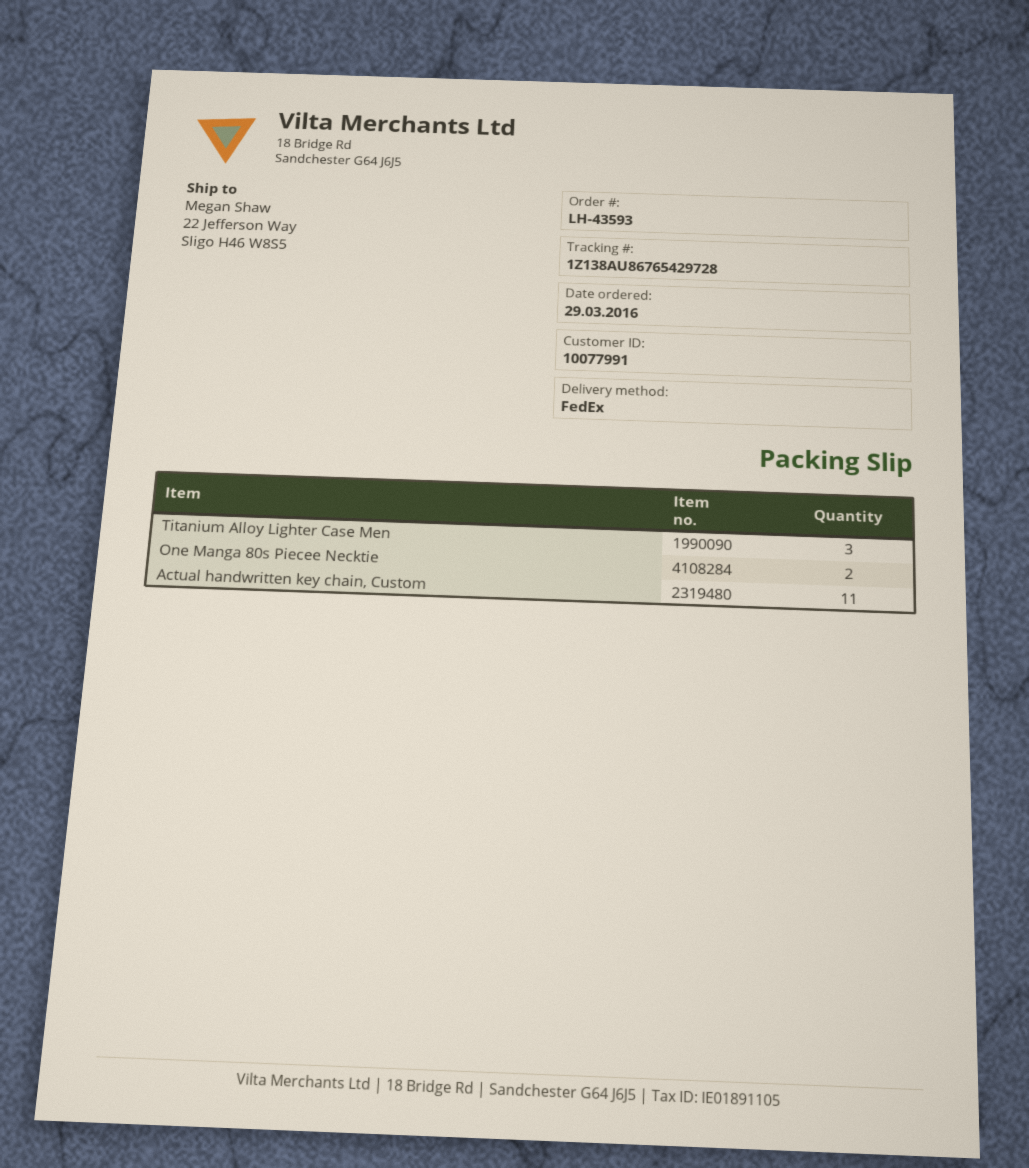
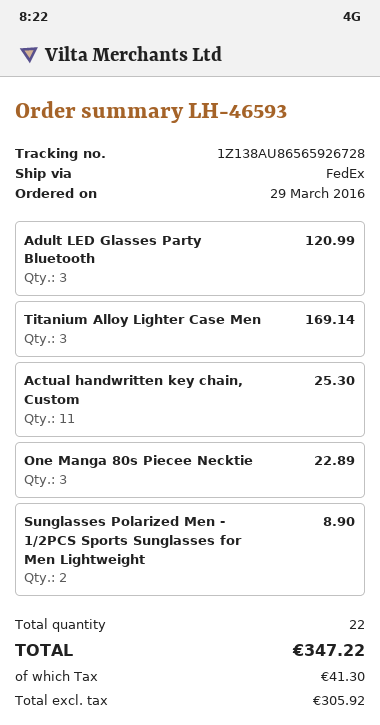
order number: LH-43593 -> LH-46593
tracking number: 1Z138AU86765429728 -> 1Z138AU86565926728
One Manga 80s Piecee Necktie: 2 -> 3
Adult LED Glasses Party Bluetooth: none -> 3
Sunglasses Polarized Men - 1/2PCS Sports Sunglasses for Men Lightweight: none -> 2

